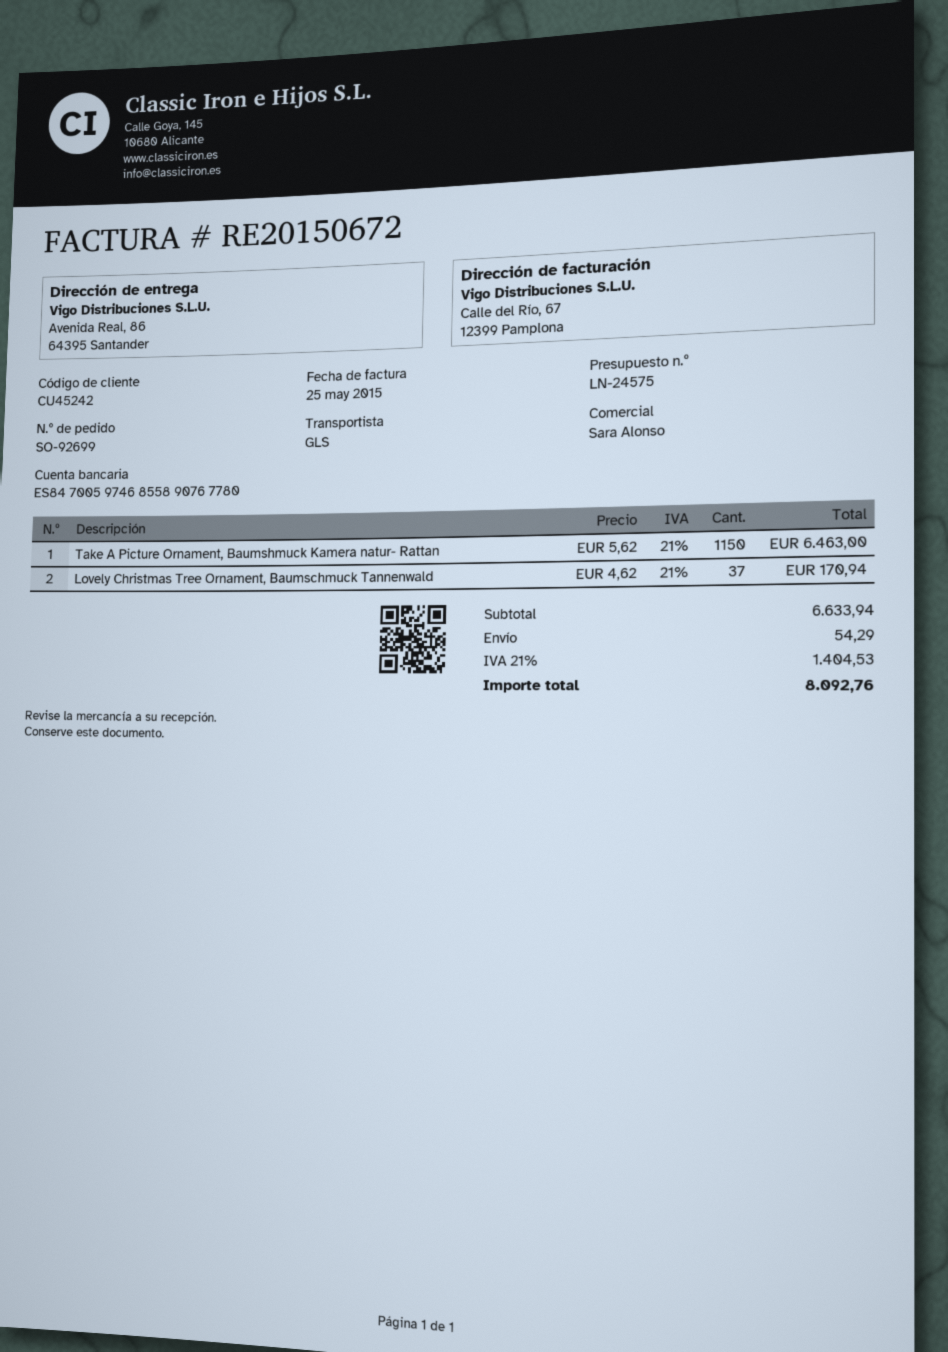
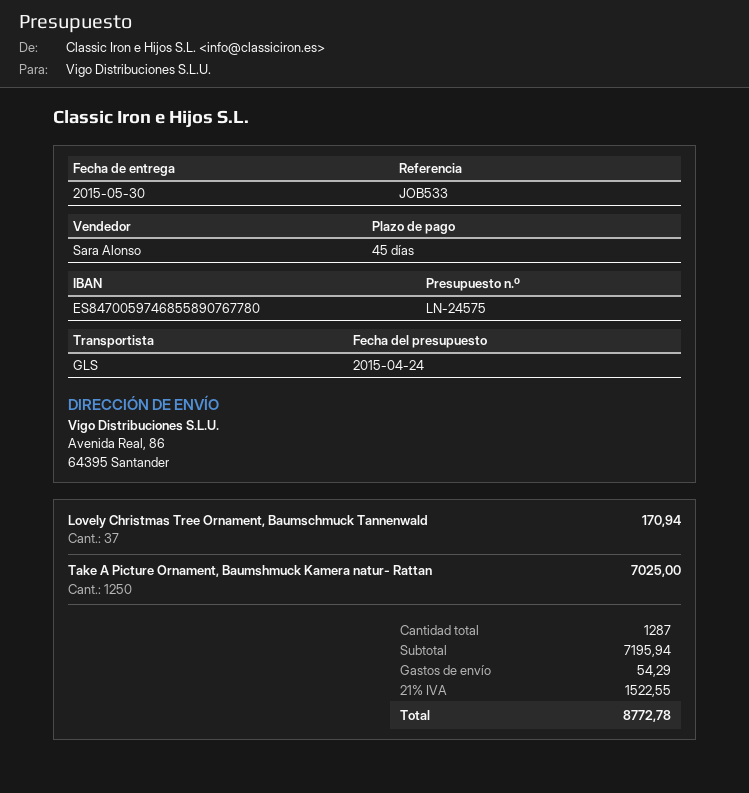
Take A Picture Ornament, Baumshmuck Kamera natur- Rattan: 1150 for 6463.00 -> 1250 for 7025.00
subtotal: 6633.94 -> 7195.94
tax: 21% = 1404.53 -> 21% = 1522.55
total: 8092.76 -> 8772.78

